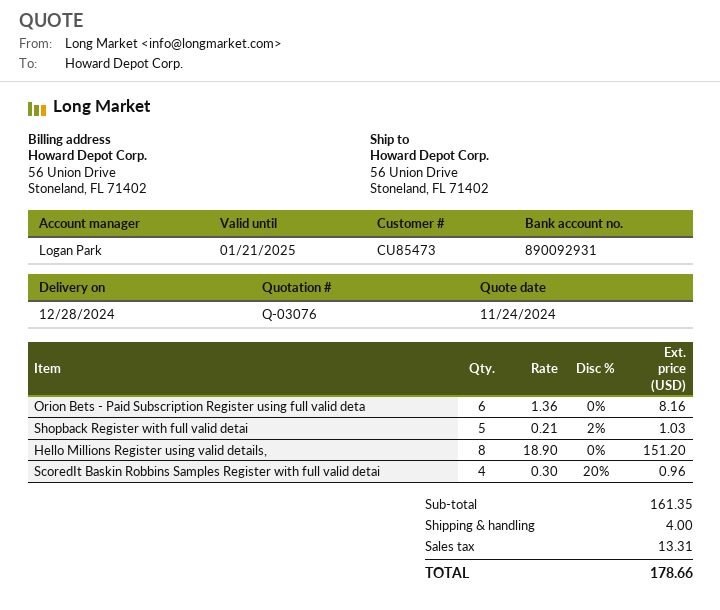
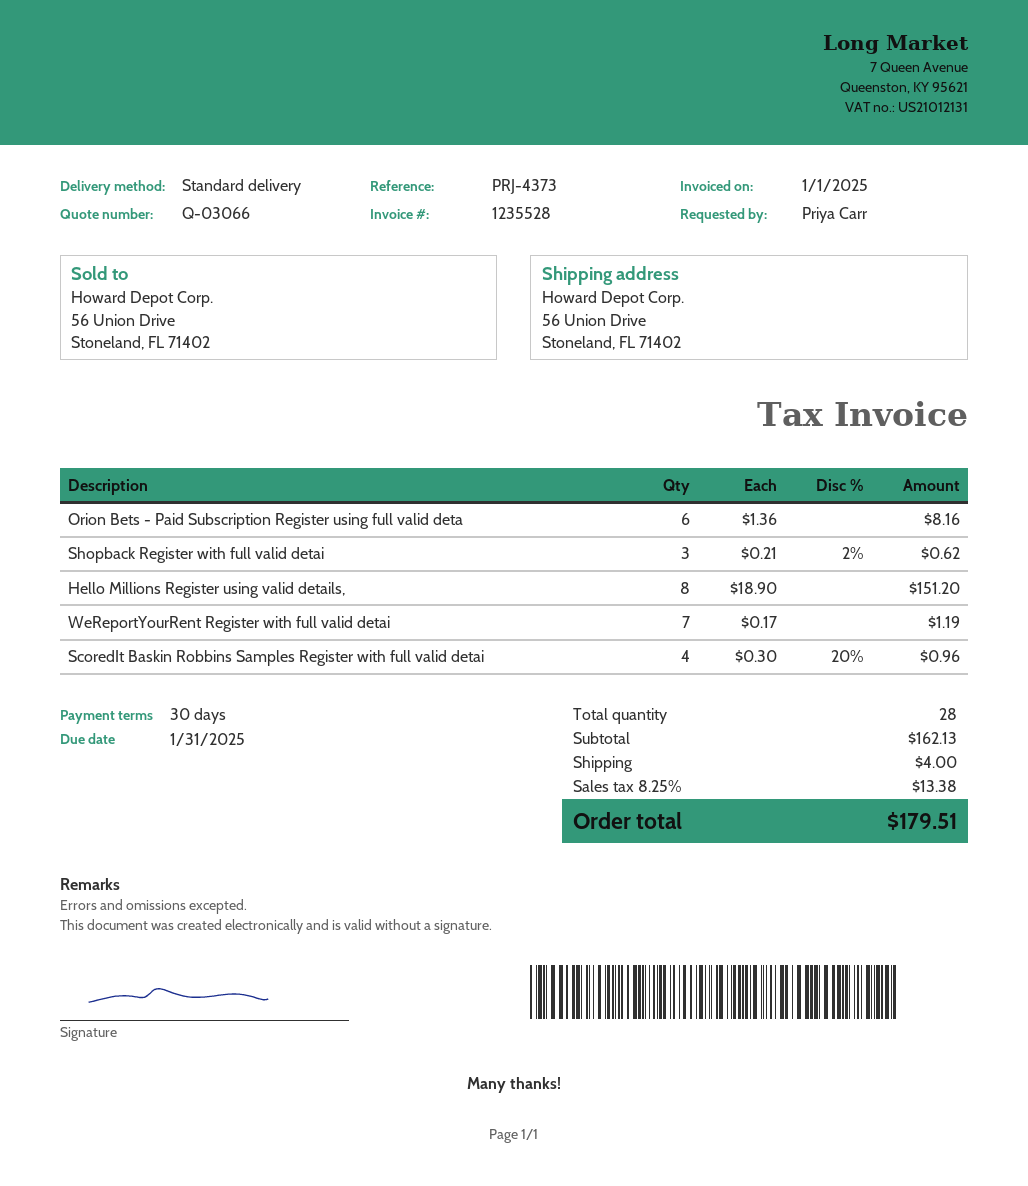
quote number: Q-03076 -> Q-03066
Shopback Register with full valid detai: 5 x 0.21 - 2% = 1.03 -> 3 x 0.21 - 2% = 0.62
WeReportYourRent Register with full valid detai: none -> 7 x 0.17 = 1.19
subtotal: 161.35 -> 162.13
tax: 13.31 -> 13.38
total: 178.66 -> 179.51

